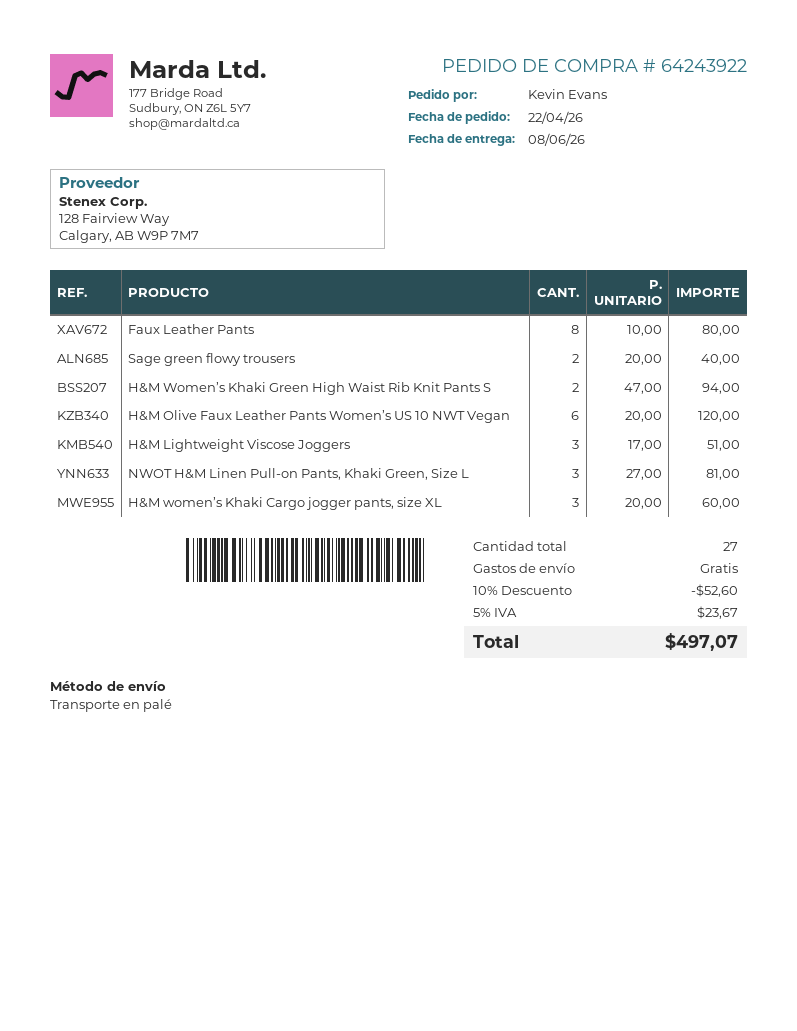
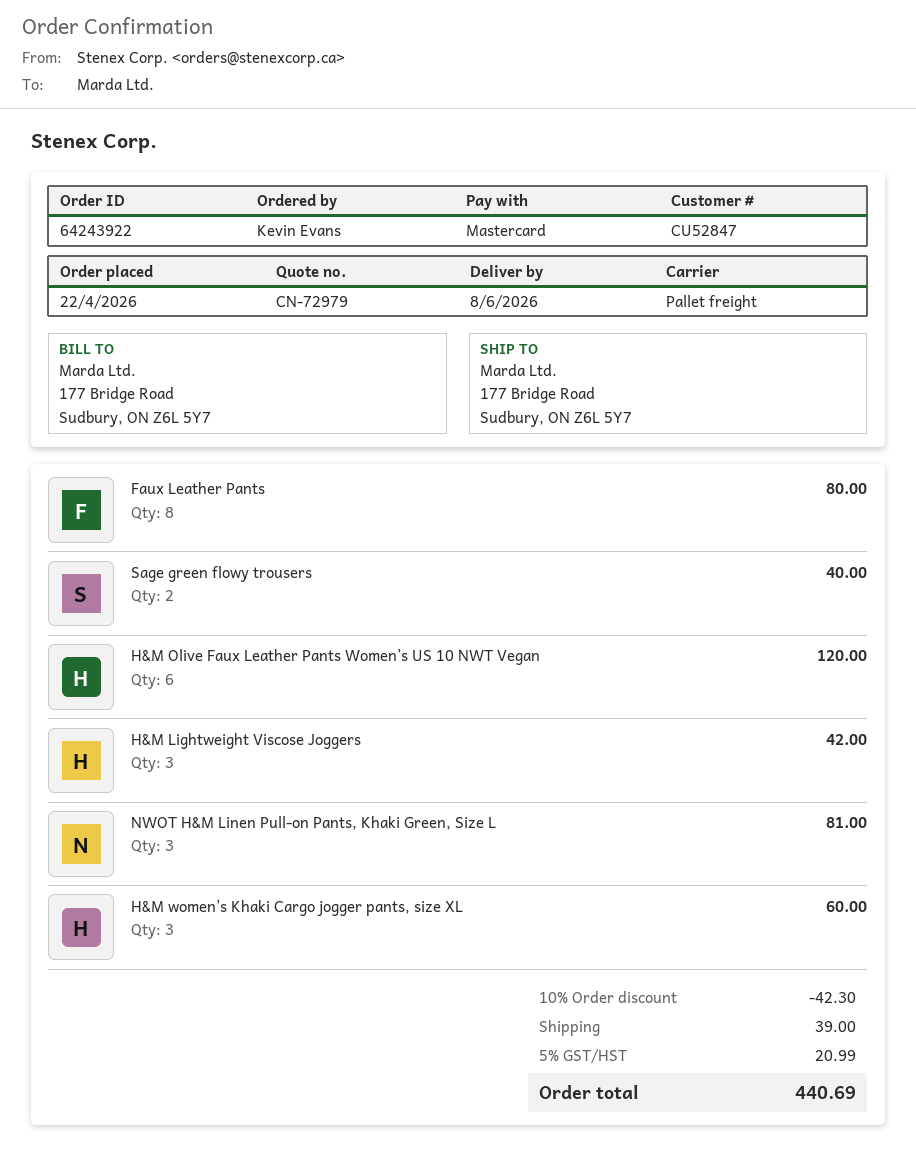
H&M Women’s Khaki Green High Waist Rib Knit Pants S: 2 for 94.00 -> none
H&M Lightweight Viscose Joggers: 3 for 51.00 -> 3 for 42.00
discount: 10% = 52.60 -> 10% = 42.30
shipping: 0.00 -> 39.00
tax: 5% = 23.67 -> 5% = 20.99
total: 497.07 -> 440.69

